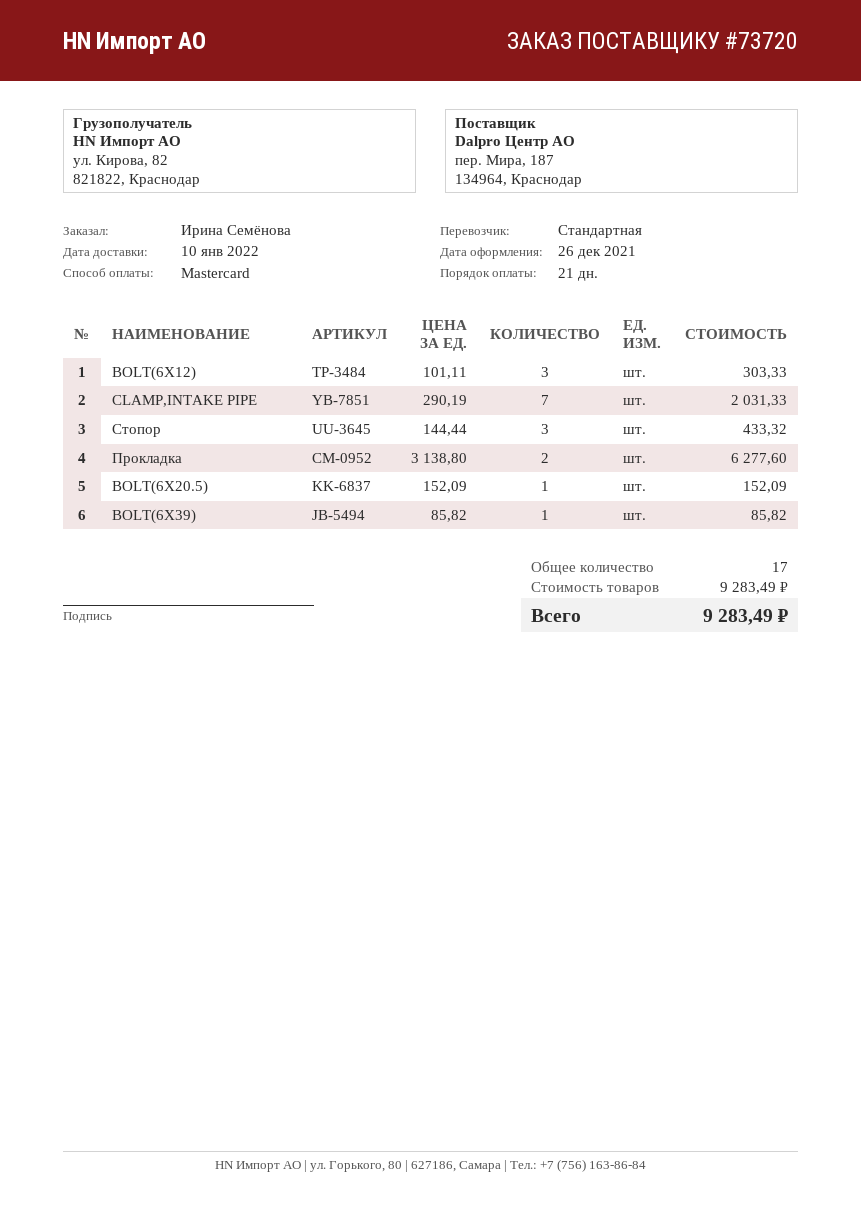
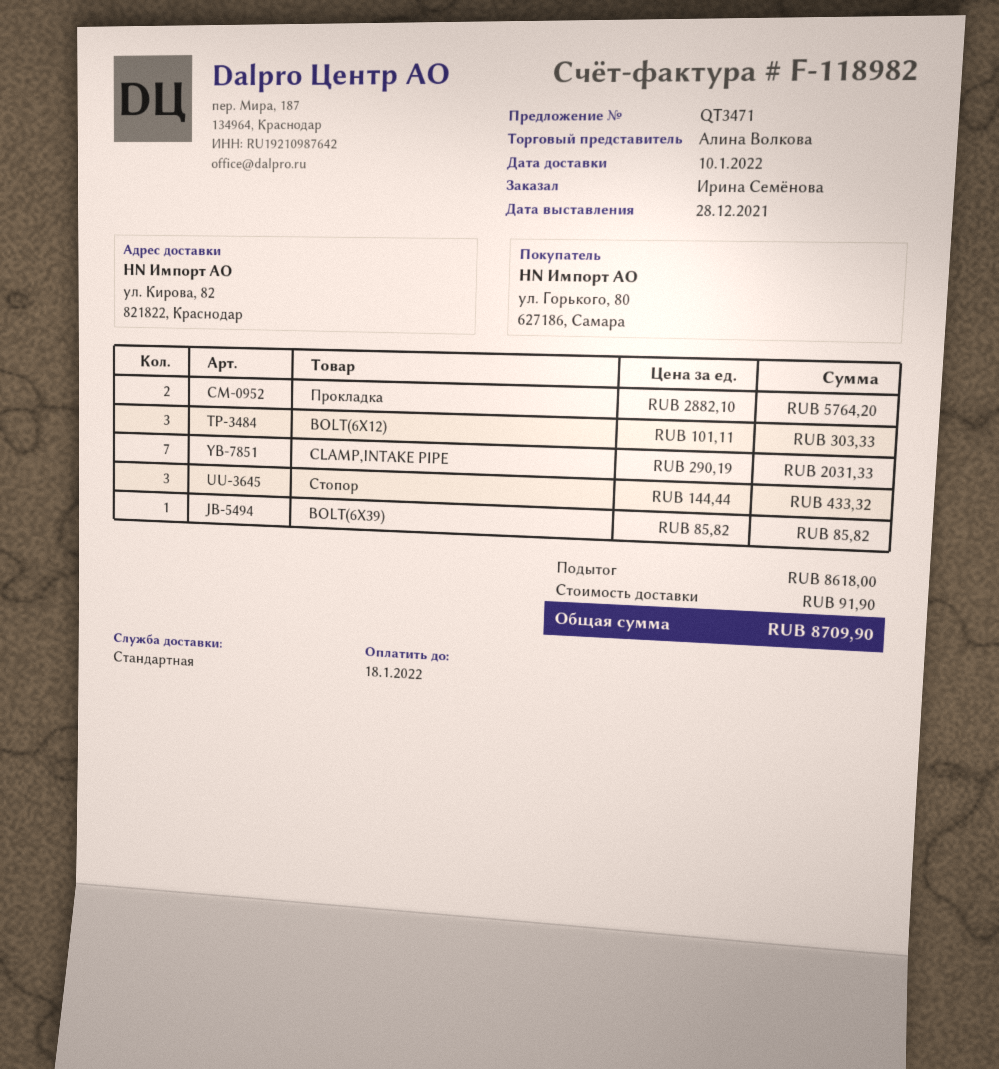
Прокладка: 2 x 3138.80 = 6277.60 -> 2 x 2882.10 = 5764.20
BOLT(6X20.5): 1 x 152.09 = 152.09 -> none
subtotal: 9283.49 -> 8618.00
shipping: none -> 91.90
total: 9283.49 -> 8709.90

